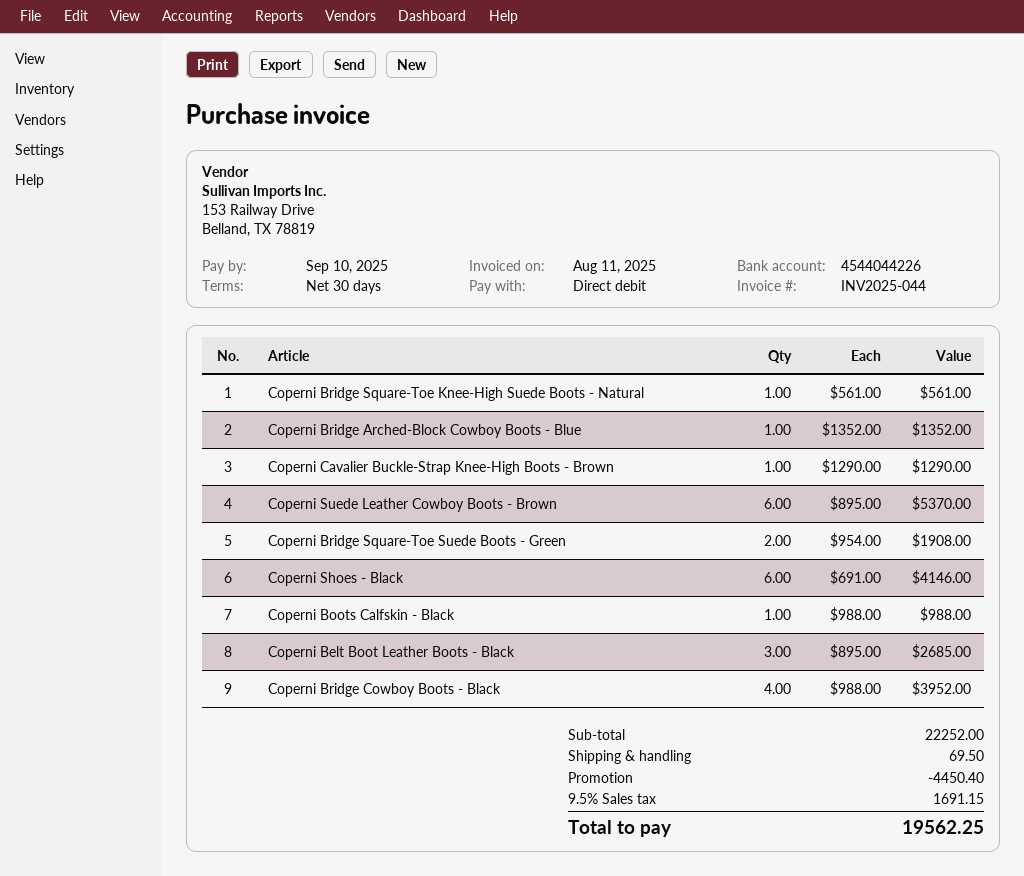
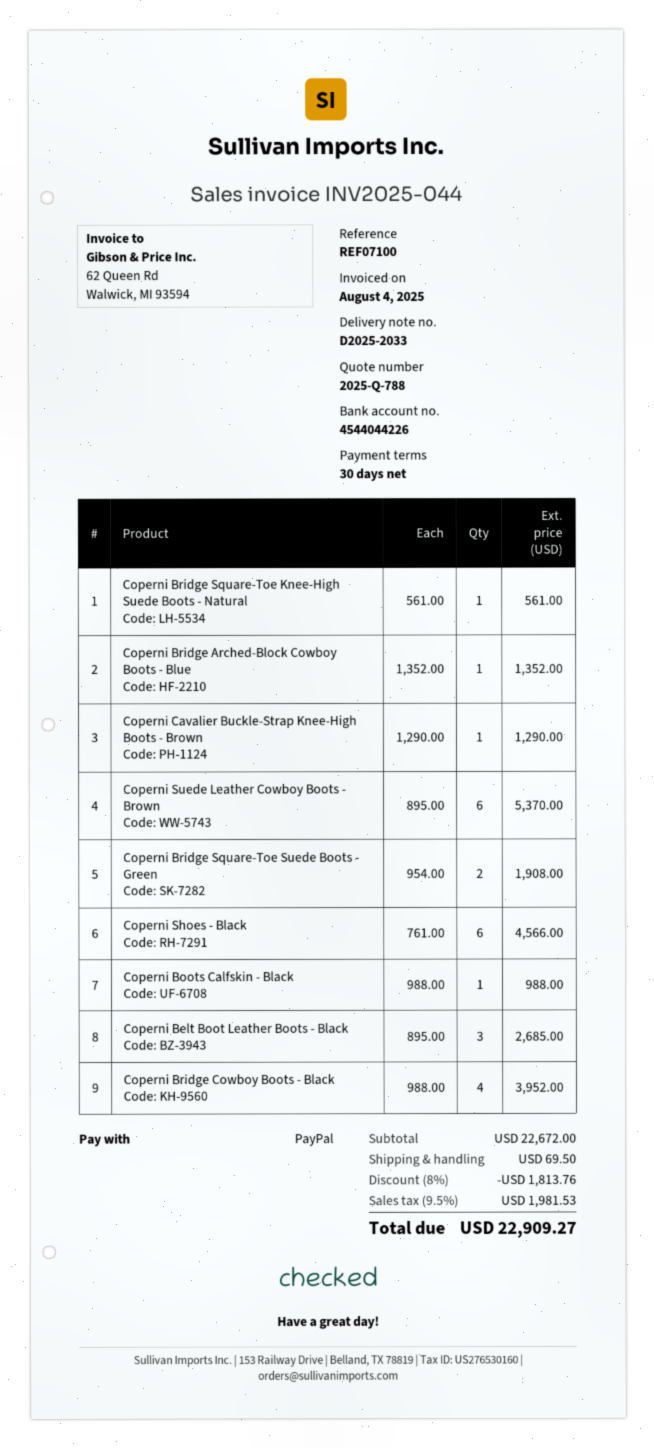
invoice date: 2025-08-11 -> 2025-08-04
payment method: direct debit -> PayPal
Coperni Shoes - Black: 6 x 691.00 = 4146.00 -> 6 x 761.00 = 4566.00
subtotal: 22252.00 -> 22672.00
discount: 4450.40 -> 1813.76
tax: 9.5% = 1691.15 -> 9.5% = 1981.53
total: 19562.25 -> 22909.27

